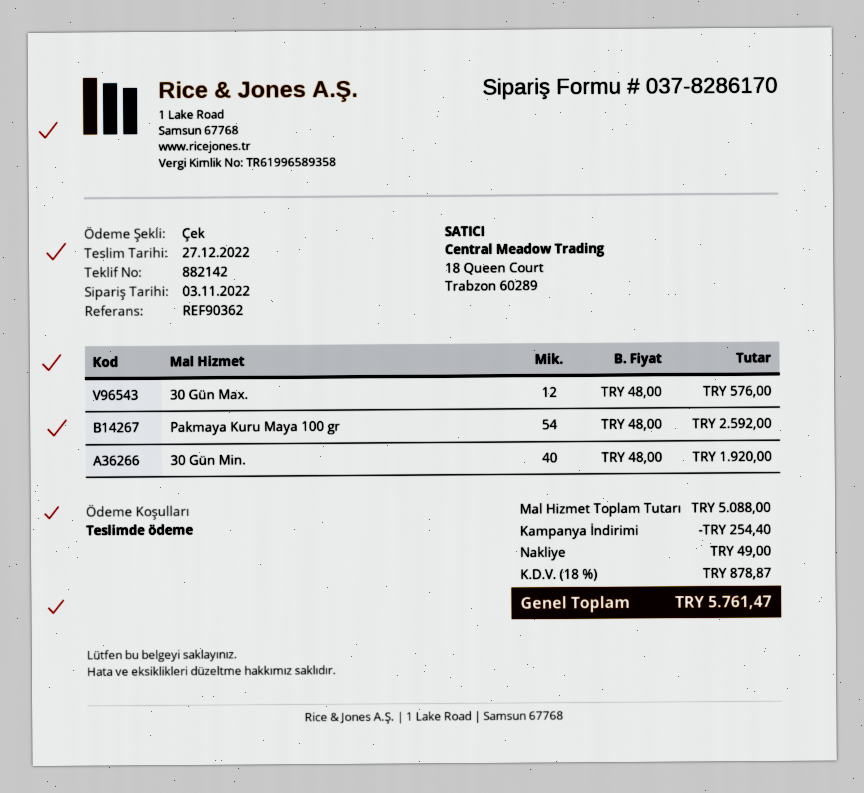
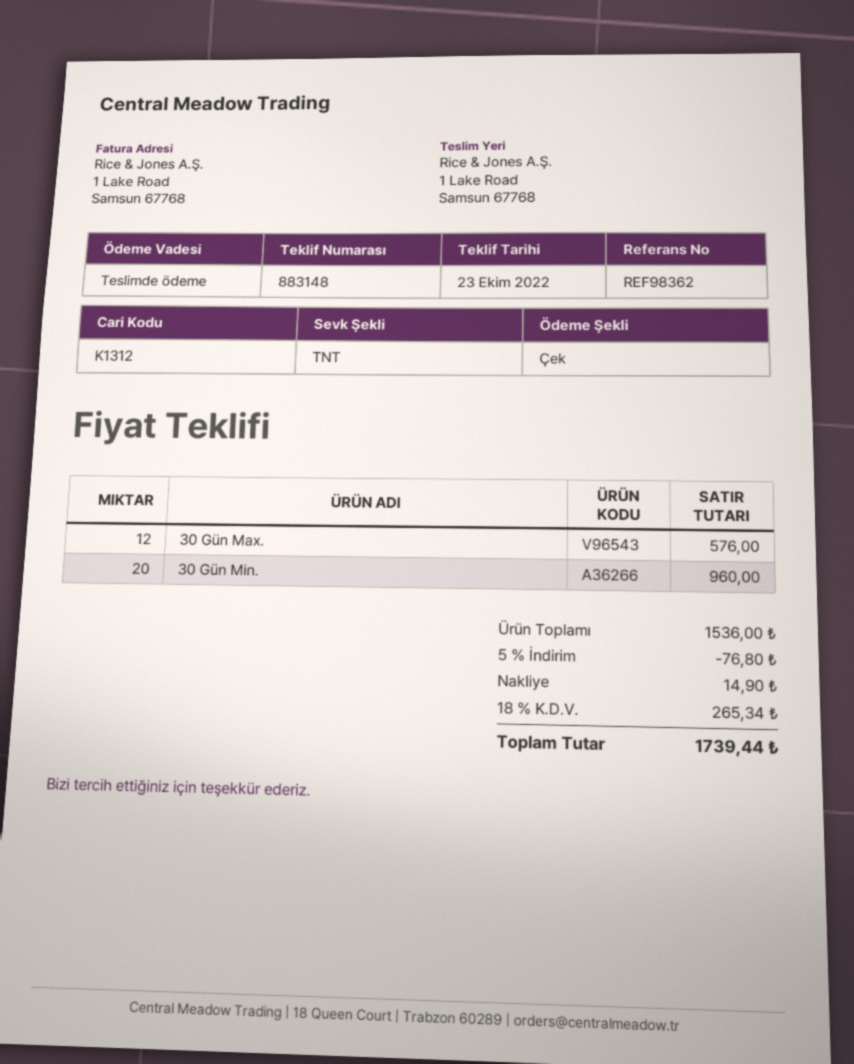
quote number: 882142 -> 883148
reference: REF90362 -> REF98362
Pakmaya Kuru Maya 100 gr: 54 for 2592.00 -> none
30 Gün Min.: 40 for 1920.00 -> 20 for 960.00
subtotal: 5088.00 -> 1536.00
discount: 254.40 -> 76.80
shipping: 49.00 -> 14.90
tax: 18% = 878.87 -> 18% = 265.34
total: 5761.47 -> 1739.44

